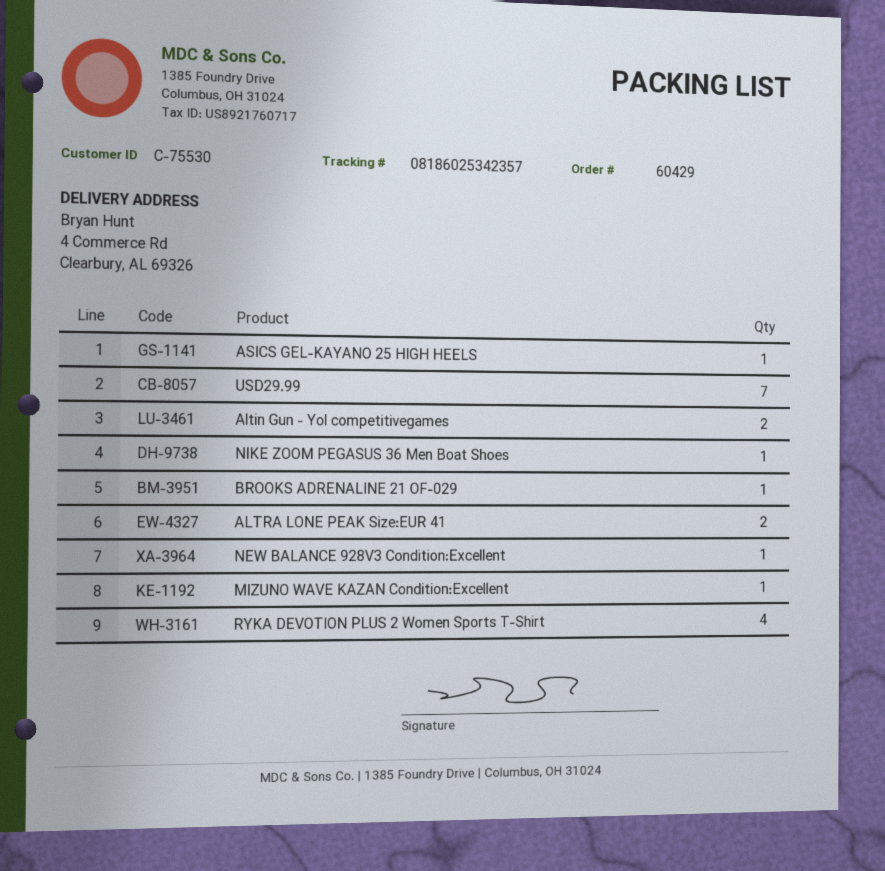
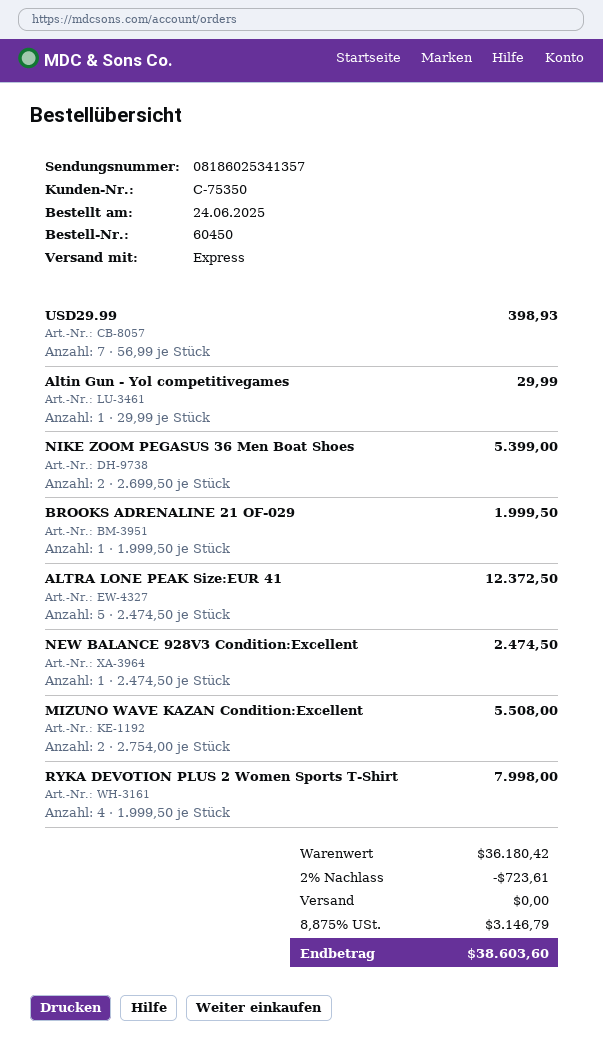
order number: 60429 -> 60450
customer number: C-75530 -> C-75350
tracking number: 08186025342357 -> 08186025341357
ASICS GEL-KAYANO 25 HIGH HEELS: 1 -> none
Altin Gun - Yol competitivegames: 2 -> 1
NIKE ZOOM PEGASUS 36 Men Boat Shoes: 1 -> 2
ALTRA LONE PEAK Size:EUR 41: 2 -> 5
MIZUNO WAVE KAZAN Condition:Excellent: 1 -> 2

